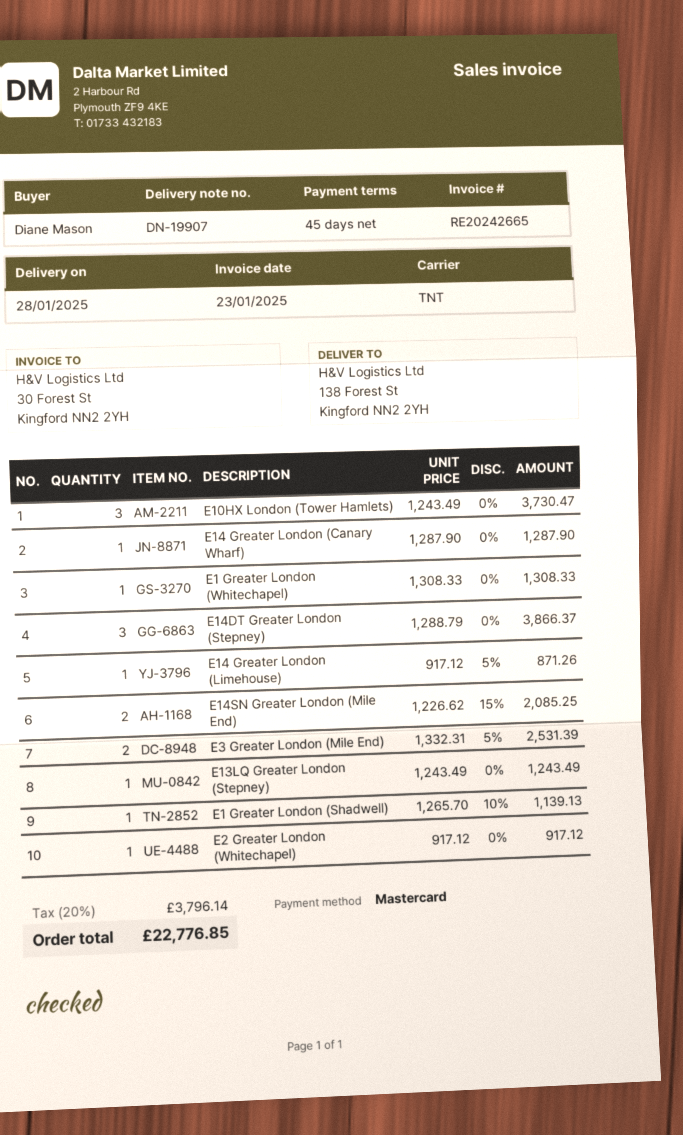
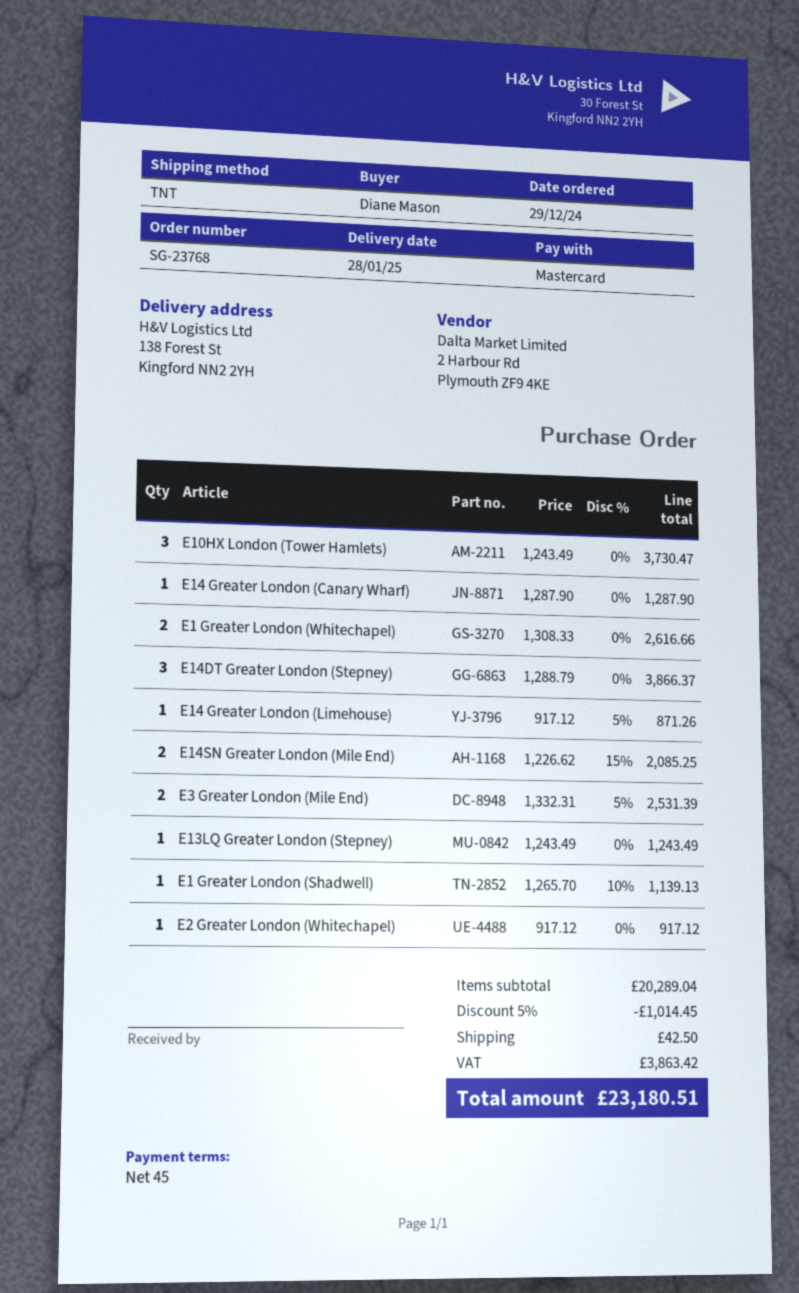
E1 Greater London (Whitechapel): 1 x 1308.33 = 1308.33 -> 2 x 1308.33 = 2616.66
discount: none -> 5% = 1014.45
shipping: none -> 42.50
tax: 3796.14 -> 3863.42
total: 22776.85 -> 23180.51

